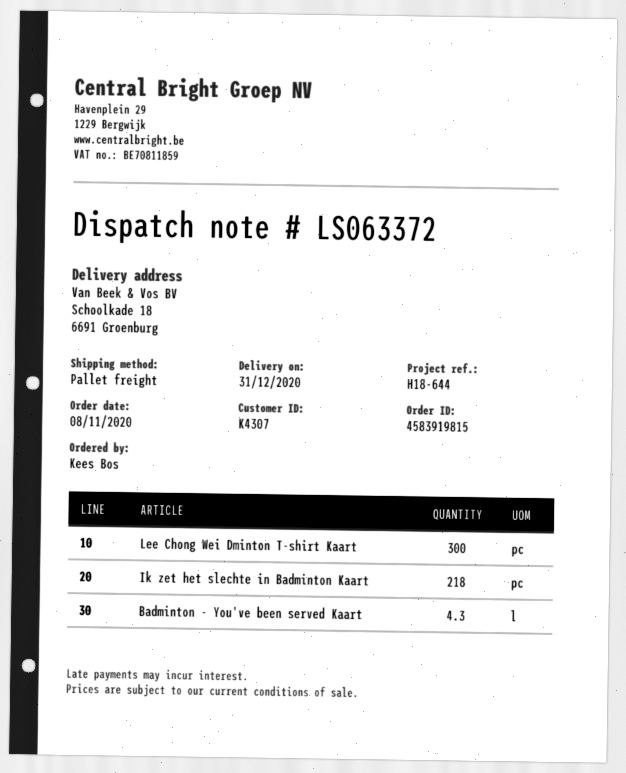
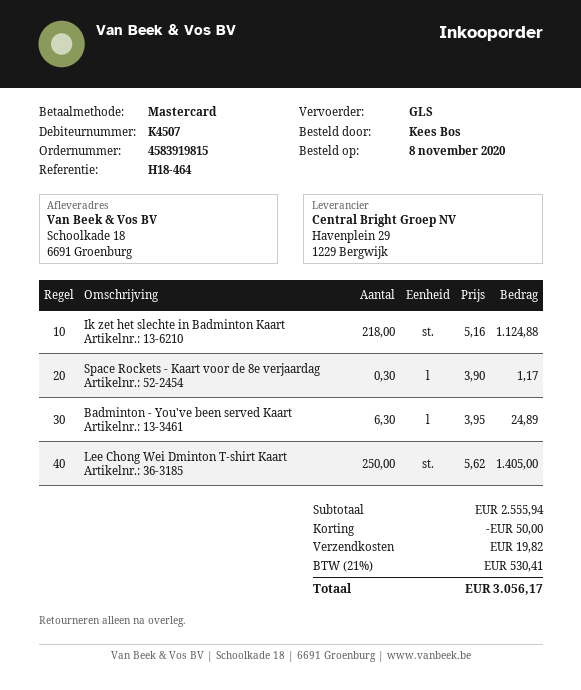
customer number: K4307 -> K4507
reference: H18-644 -> H18-464
shipping method: pallet freight -> GLS
Lee Chong Wei Dminton T-shirt Kaart: 300 -> 250
Badminton - You've been served Kaart: 4.3 -> 6.3
Space Rockets - Kaart voor de 8e verjaardag: none -> 0.3

